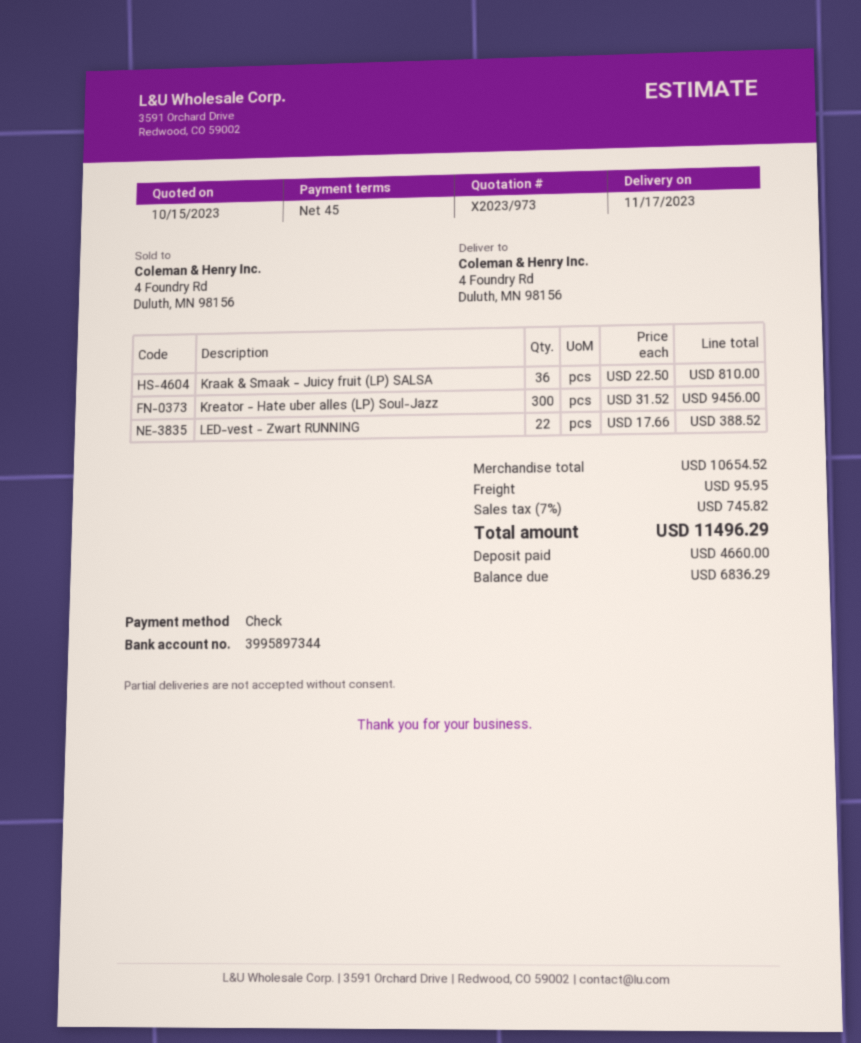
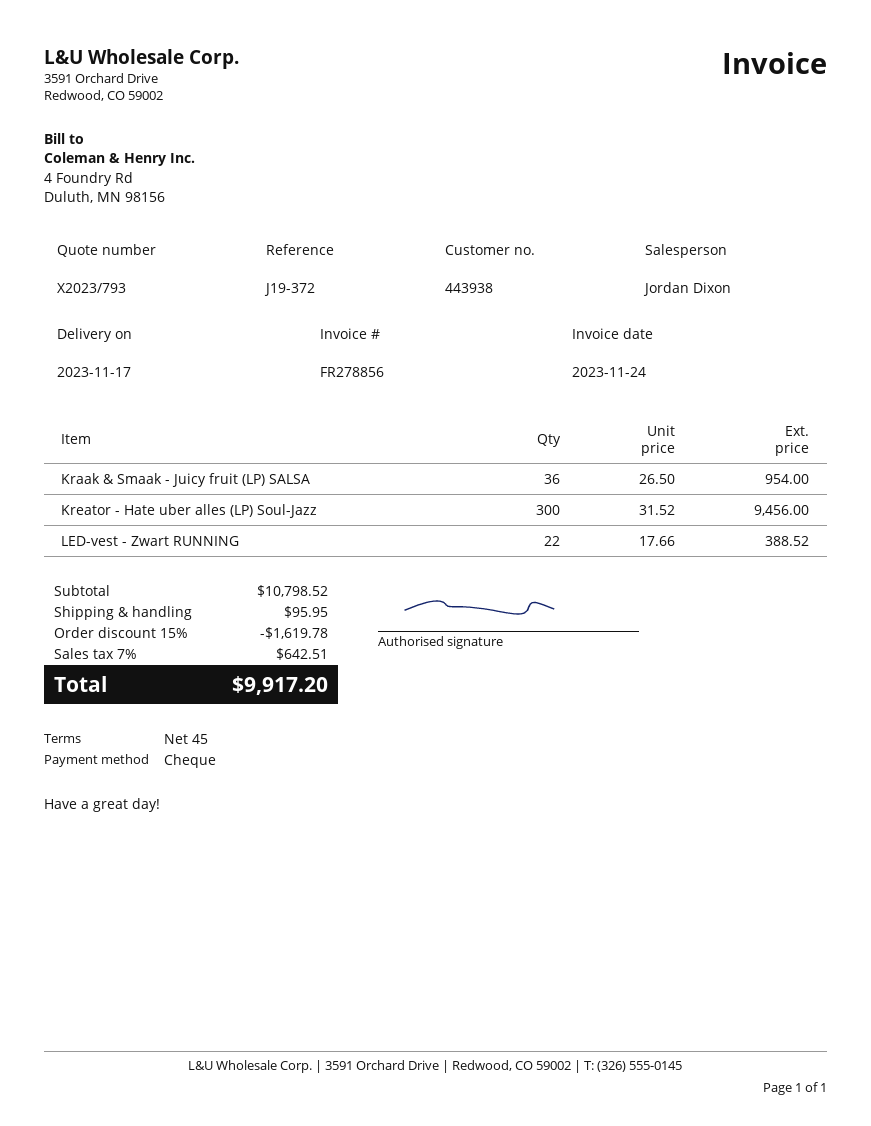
quote number: X2023/973 -> X2023/793
Kraak & Smaak - Juicy fruit (LP) SALSA: 36 x 22.50 = 810.00 -> 36 x 26.50 = 954.00
subtotal: 10654.52 -> 10798.52
discount: none -> 15% = 1619.78
tax: 7% = 745.82 -> 7% = 642.51
total: 11496.29 -> 9917.20

